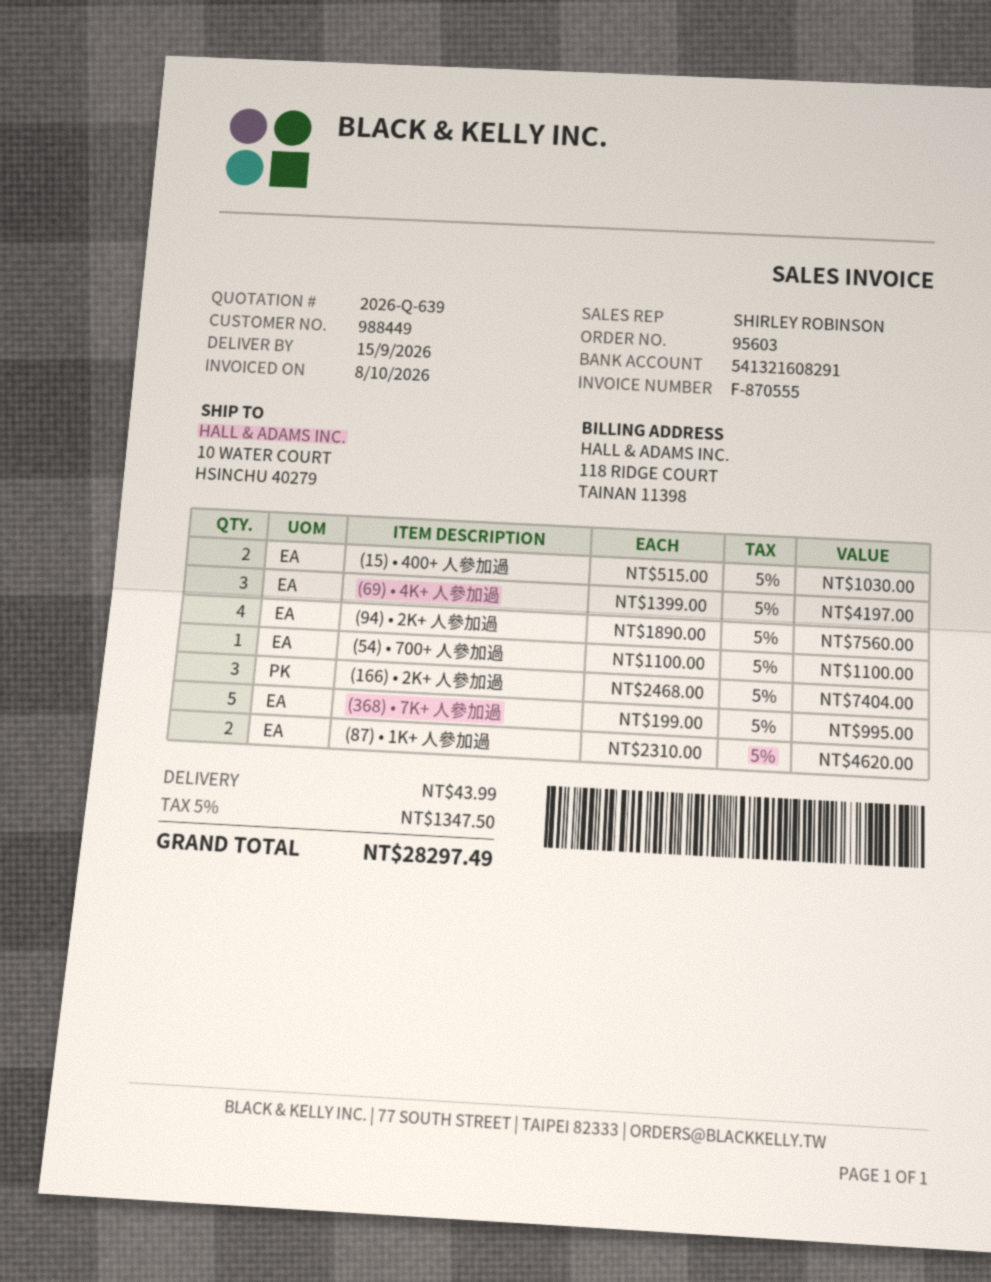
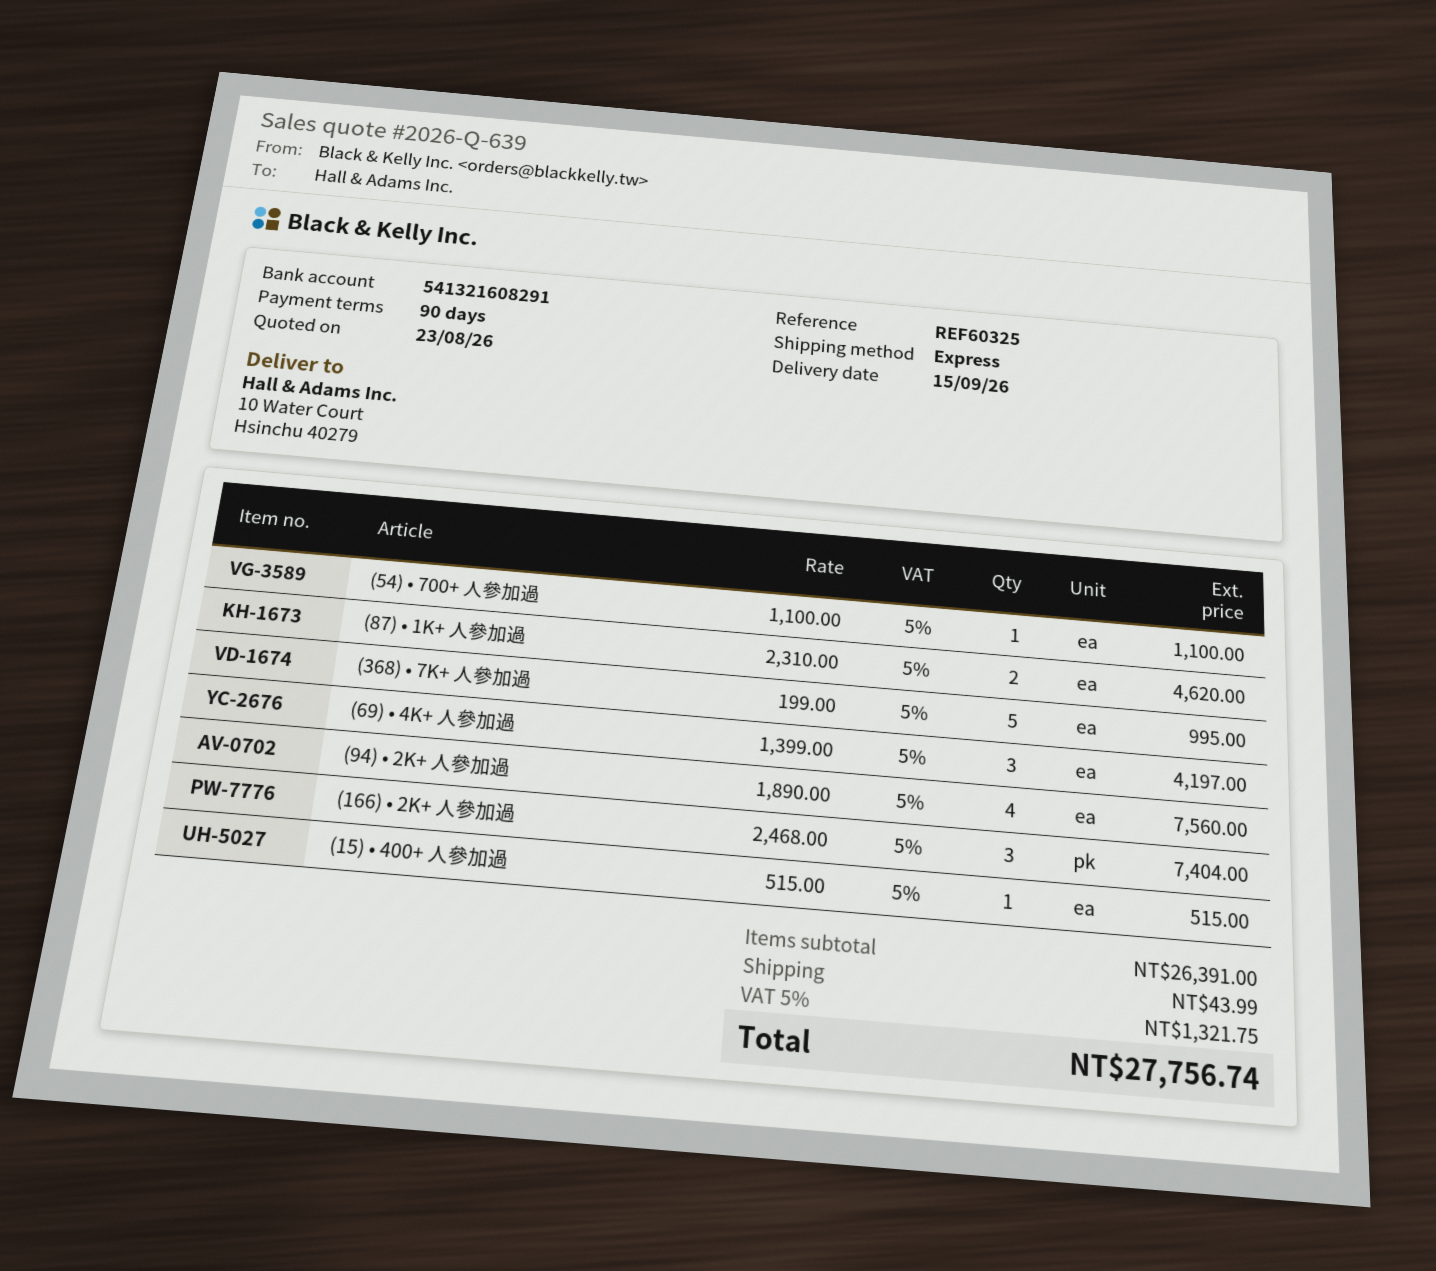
(15) • 400+ 人參加過: 2 x 515.00 = 1030.00 -> 1 x 515.00 = 515.00
tax: 5% = 1347.50 -> 5% = 1321.75
total: 28297.49 -> 27756.74

